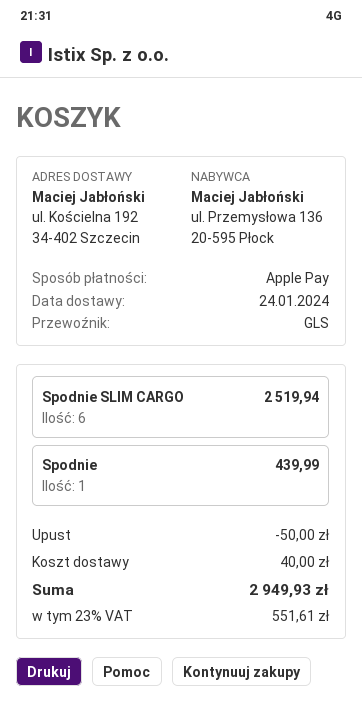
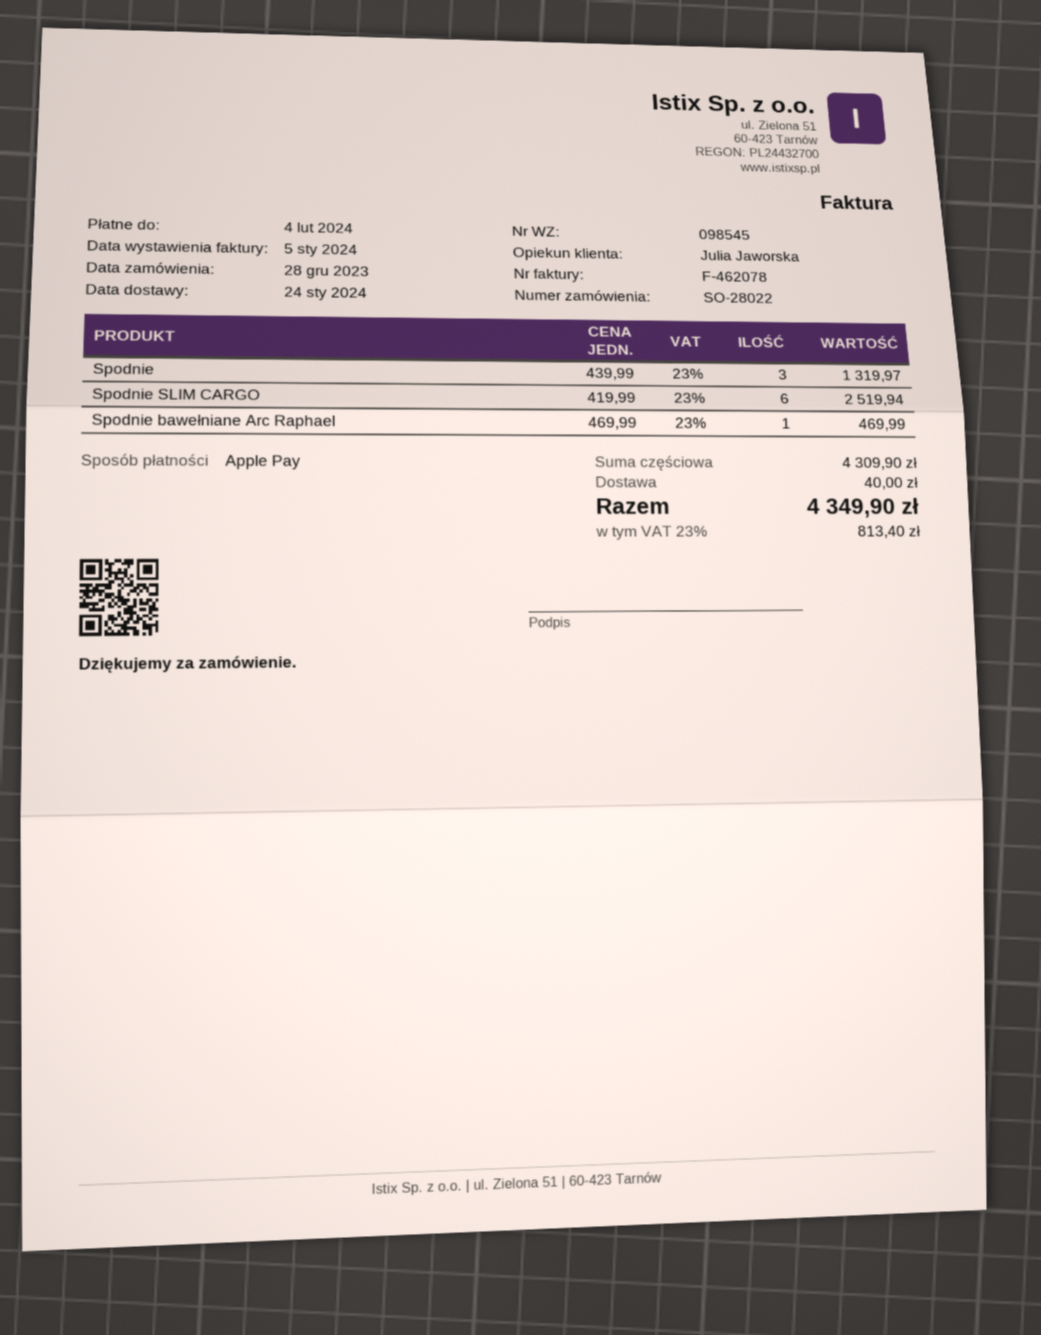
Spodnie: 1 for 439.99 -> 3 for 1319.97
Spodnie bawełniane Arc Raphael: none -> 1 for 469.99
discount: 50.00 -> none
tax: 23% = 551.61 -> 23% = 813.40
total: 2949.93 -> 4349.90

